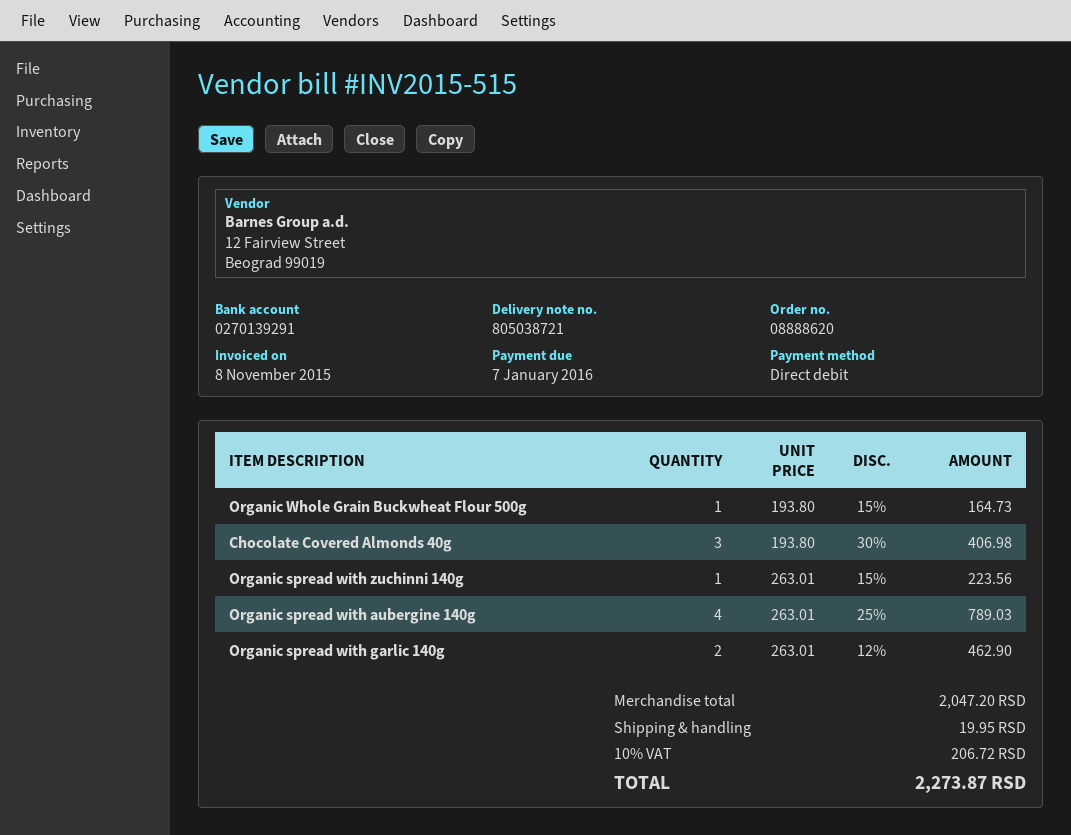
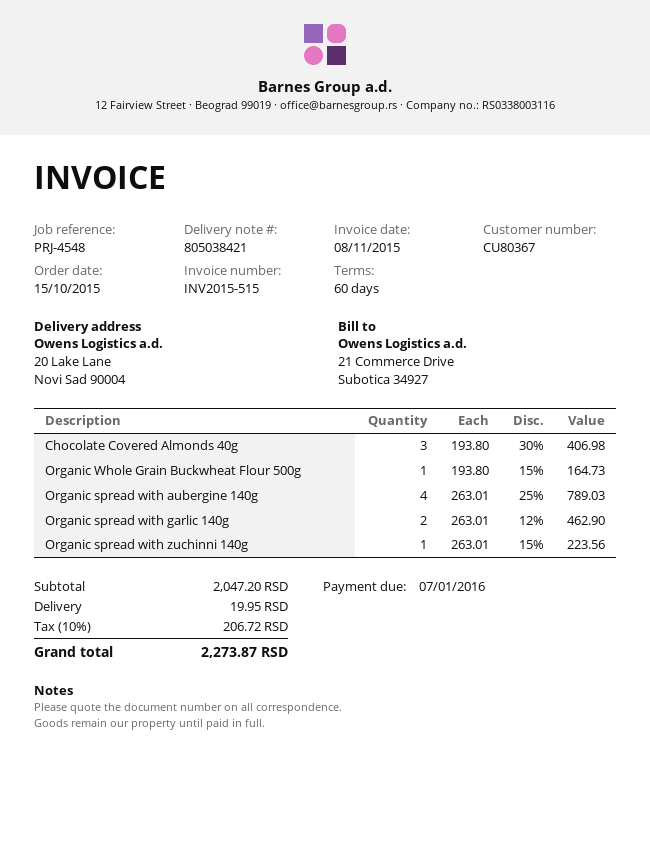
delivery note number: 805038721 -> 805038421

